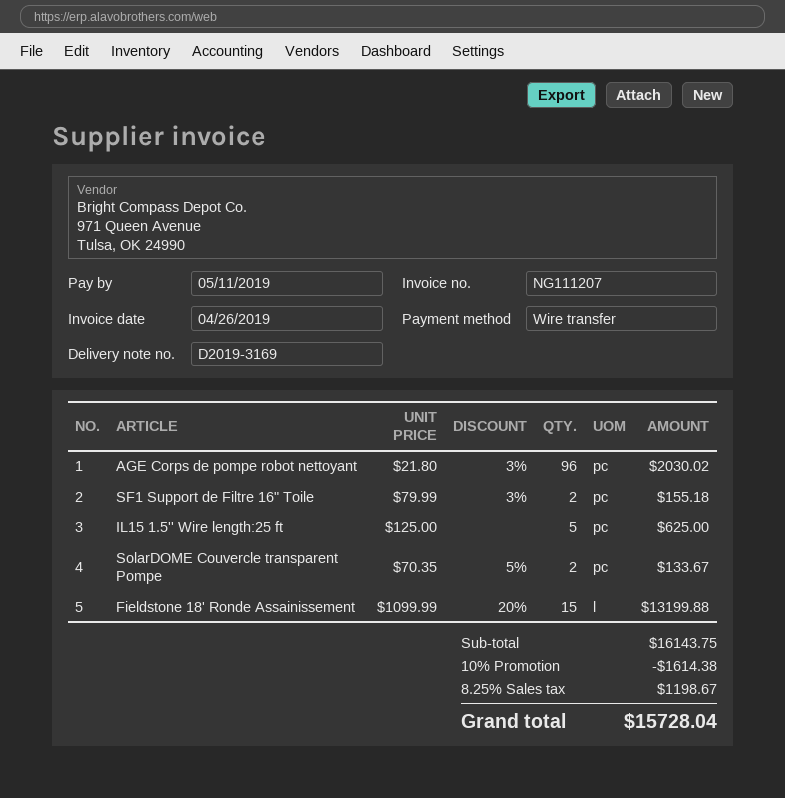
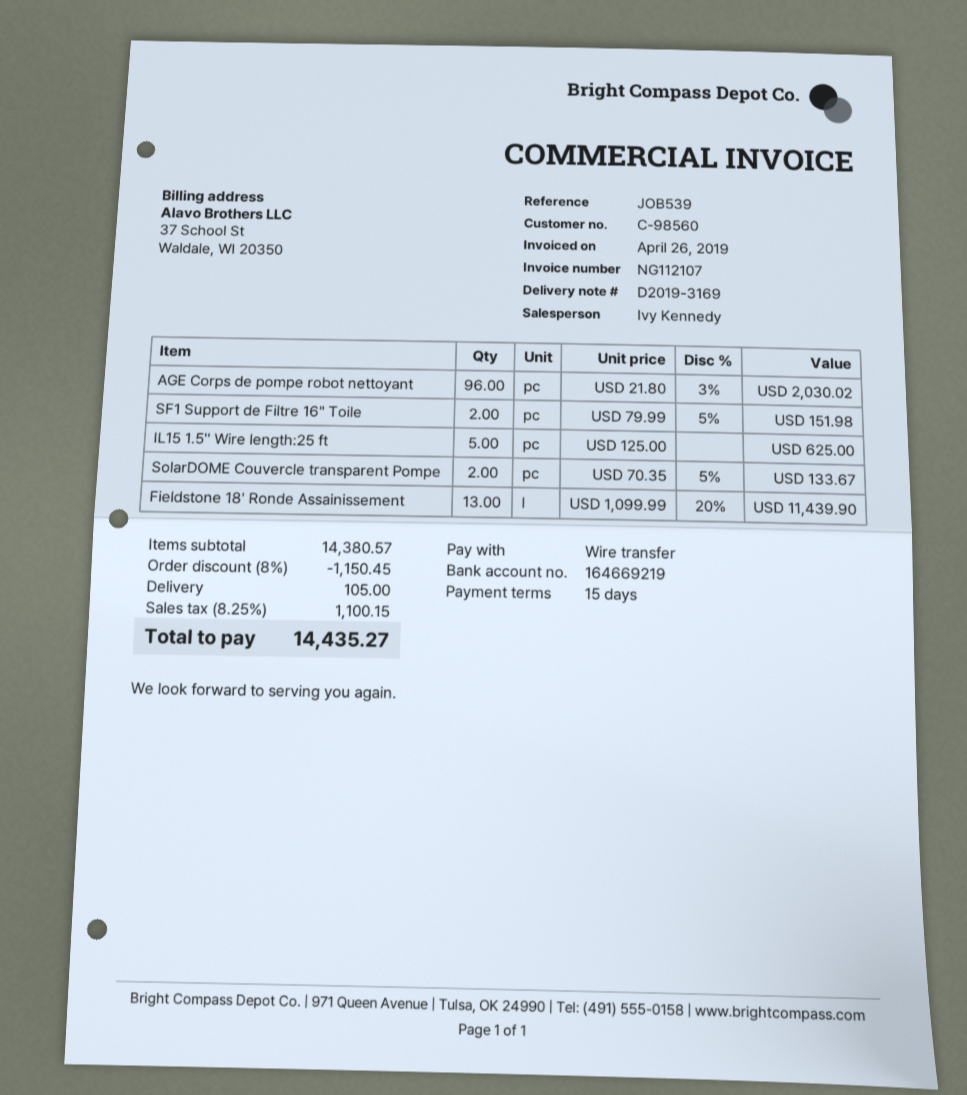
invoice number: NG111207 -> NG112107
SF1 Support de Filtre 16" Toile: 2 x 79.99 - 3% = 155.18 -> 2 x 79.99 - 5% = 151.98
Fieldstone 18' Ronde Assainissement: 15 x 1099.99 - 20% = 13199.88 -> 13 x 1099.99 - 20% = 11439.90
subtotal: 16143.75 -> 14380.57
discount: 10% = 1614.38 -> 8% = 1150.45
shipping: none -> 105.00
tax: 8.25% = 1198.67 -> 8.25% = 1100.15
total: 15728.04 -> 14435.27

